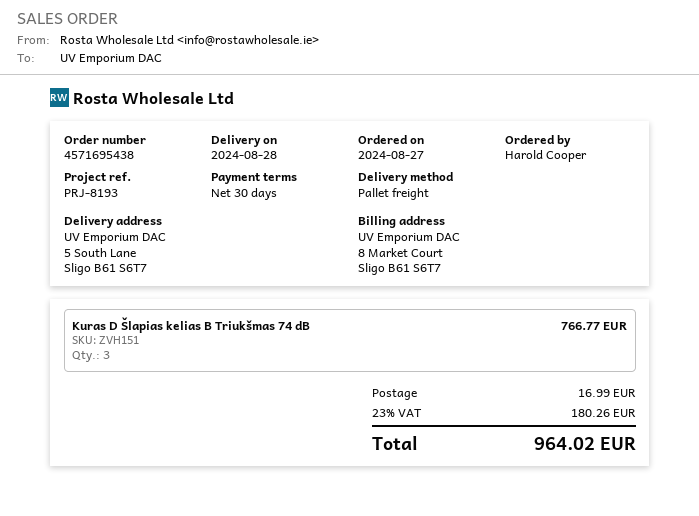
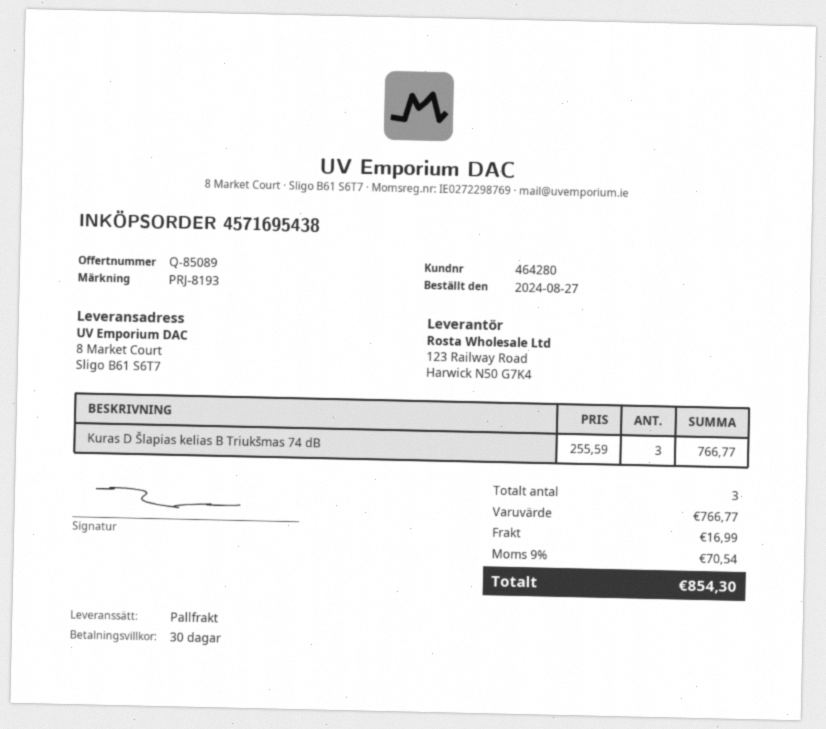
ship to: 5 South Lane, Sligo B61 S6T7 -> 8 Market Court, Sligo B61 S6T7
tax: 23% = 180.26 -> 9% = 70.54
total: 964.02 -> 854.30

